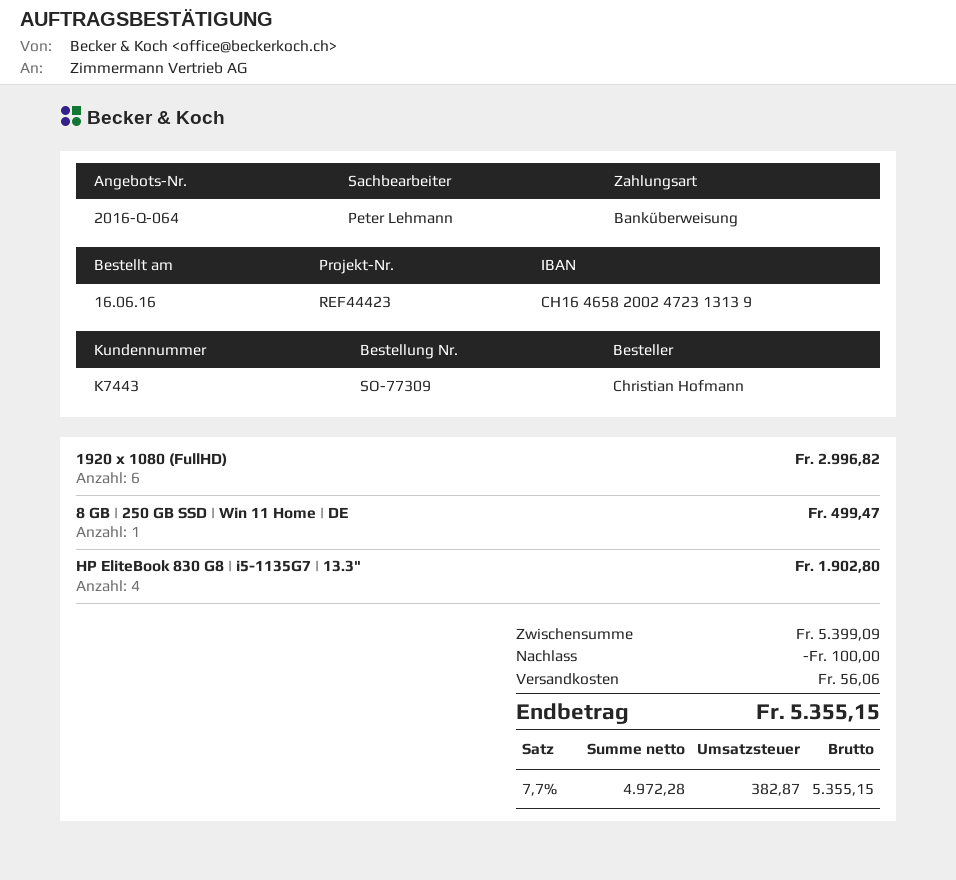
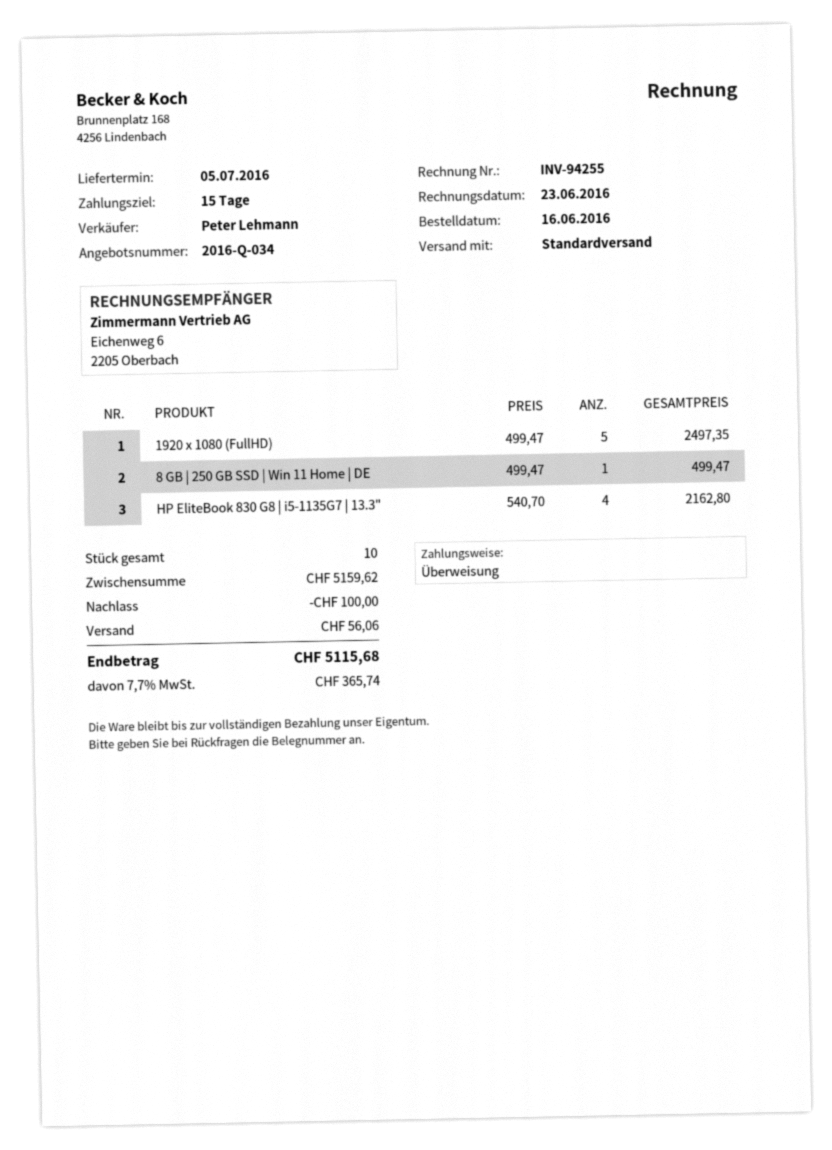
quote number: 2016-Q-064 -> 2016-Q-034
1920 x 1080 (FullHD): 6 for 2996.82 -> 5 for 2497.35
HP EliteBook 830 G8 | i5-1135G7 | 13.3": 4 for 1902.80 -> 4 for 2162.80
subtotal: 5399.09 -> 5159.62
tax: 7.7% = 382.87 -> 7.7% = 365.74
total: 5355.15 -> 5115.68

